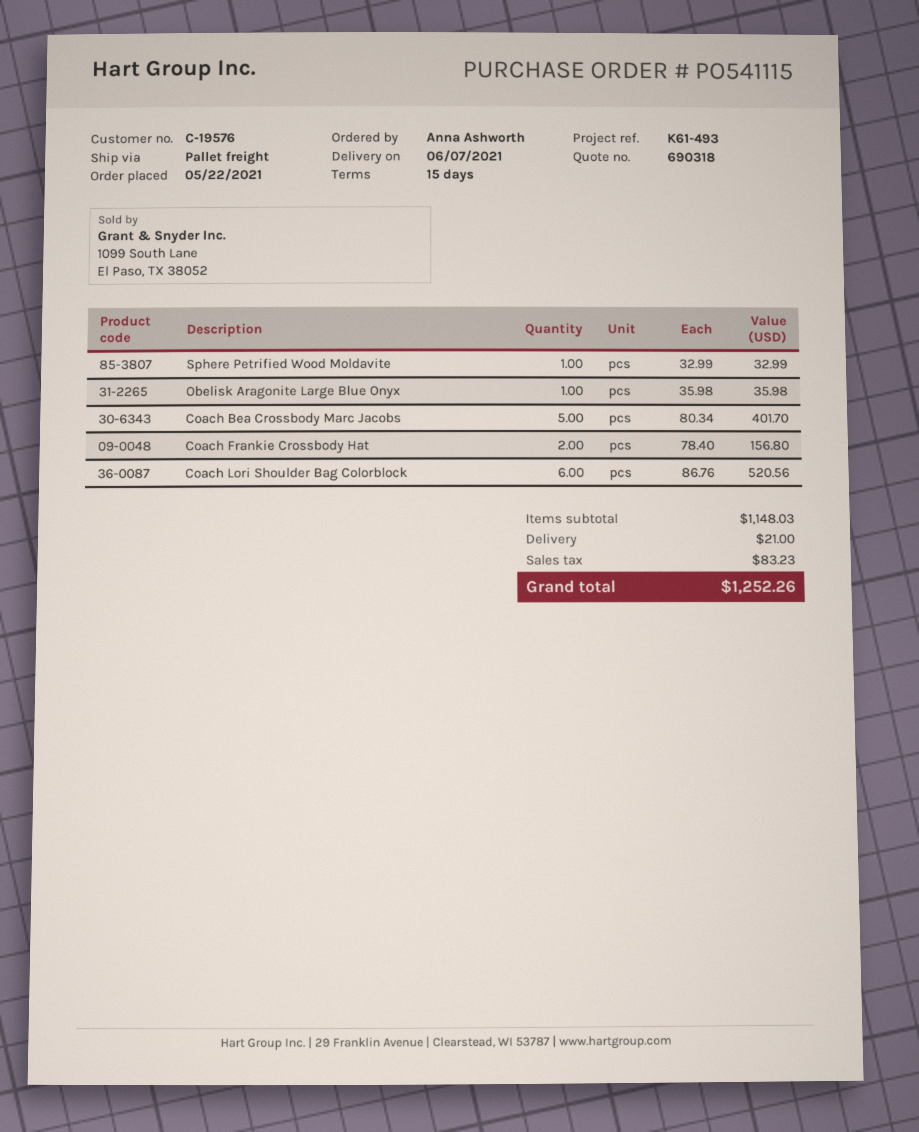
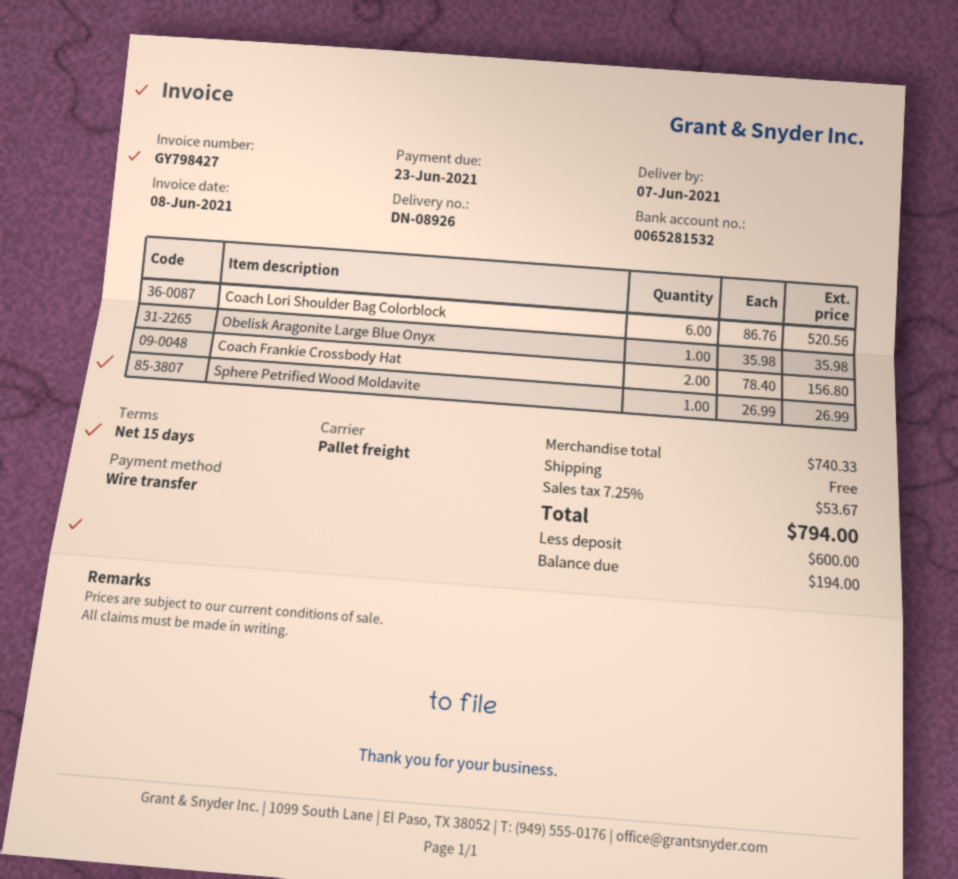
Sphere Petrified Wood Moldavite: 1 x 32.99 = 32.99 -> 1 x 26.99 = 26.99
Coach Bea Crossbody Marc Jacobs: 5 x 80.34 = 401.70 -> none
subtotal: 1148.03 -> 740.33
shipping: 21.00 -> 0.00
tax: 83.23 -> 53.67
total: 1252.26 -> 794.00

